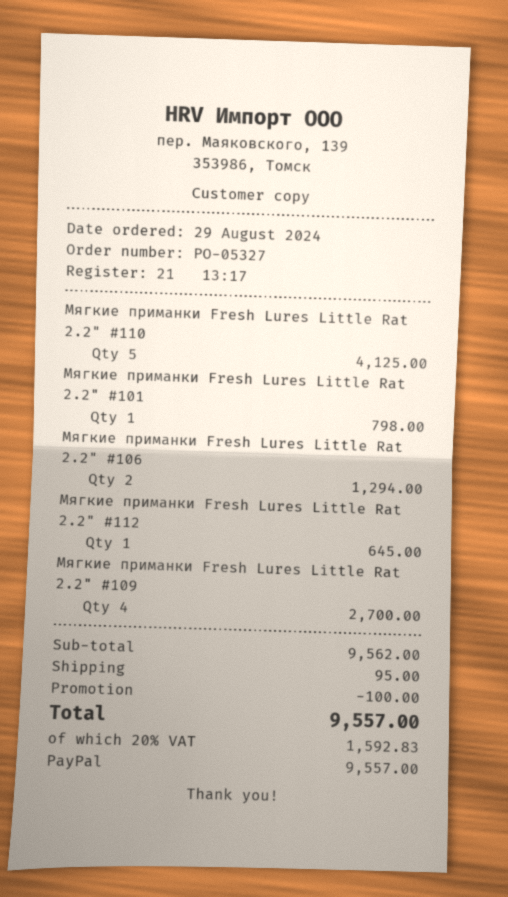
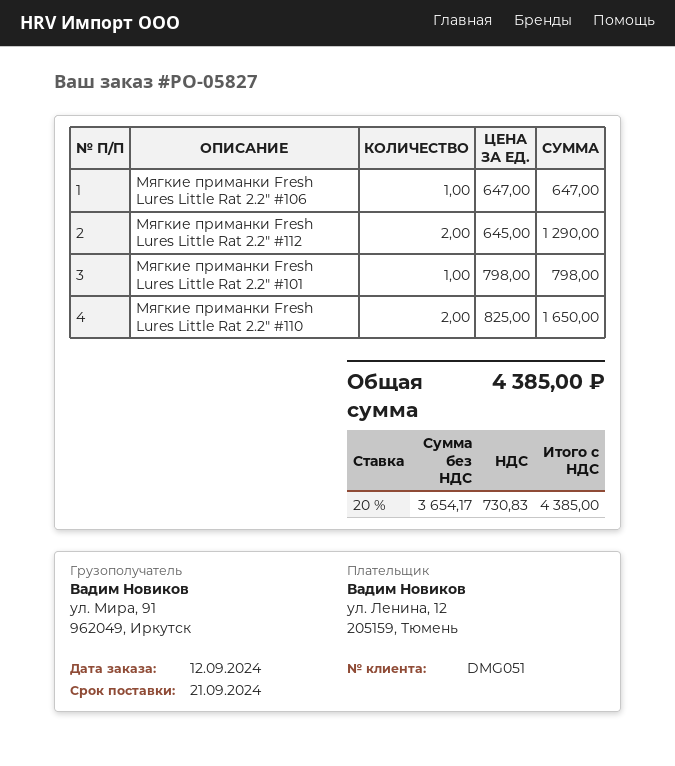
order number: PO-05327 -> PO-05827
order date: 2024-08-29 -> 2024-09-12
Мягкие приманки Fresh Lures Little Rat 2.2" #110: 5 for 4125.00 -> 2 for 1650.00
Мягкие приманки Fresh Lures Little Rat 2.2" #106: 2 for 1294.00 -> 1 for 647.00
Мягкие приманки Fresh Lures Little Rat 2.2" #112: 1 for 645.00 -> 2 for 1290.00
Мягкие приманки Fresh Lures Little Rat 2.2" #109: 4 for 2700.00 -> none
discount: 100.00 -> none
shipping: 95.00 -> none
tax: 20% = 1592.83 -> 20% = 730.83
total: 9557.00 -> 4385.00

